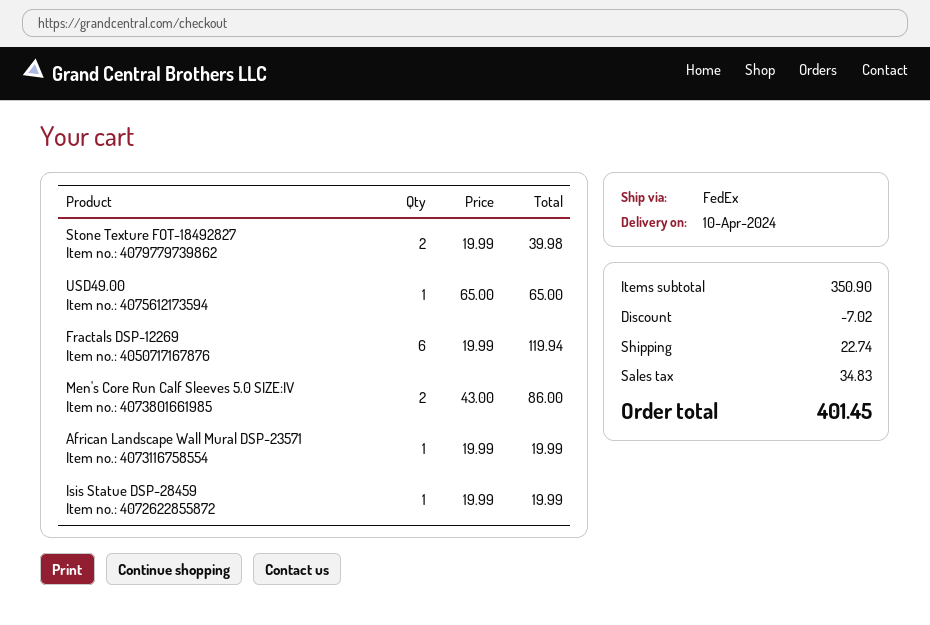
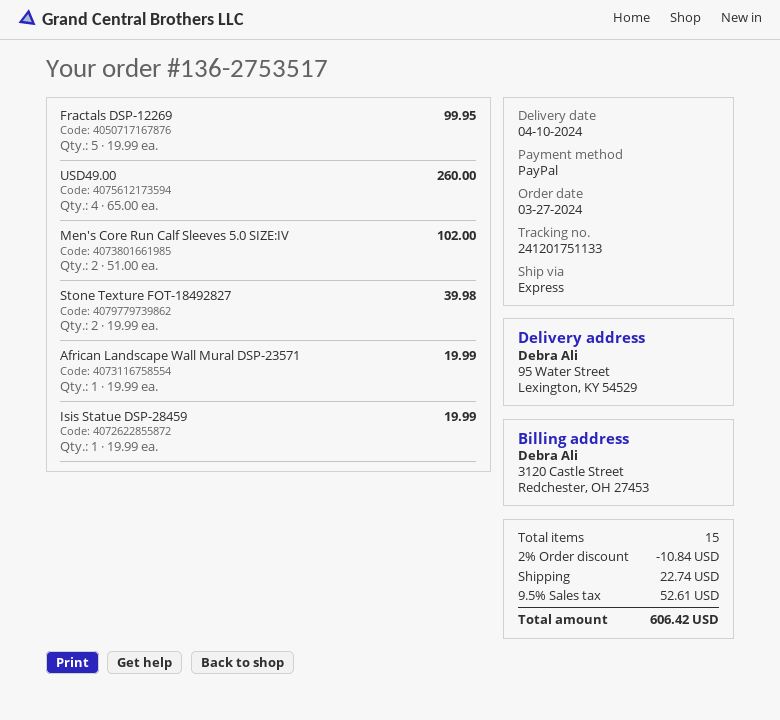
shipping method: FedEx -> express
USD49.00: 1 x 65.00 = 65.00 -> 4 x 65.00 = 260.00
Fractals DSP-12269: 6 x 19.99 = 119.94 -> 5 x 19.99 = 99.95
Men's Core Run Calf Sleeves 5.0 SIZE:IV: 2 x 43.00 = 86.00 -> 2 x 51.00 = 102.00
discount: 7.02 -> 10.84
tax: 34.83 -> 52.61
total: 401.45 -> 606.42

